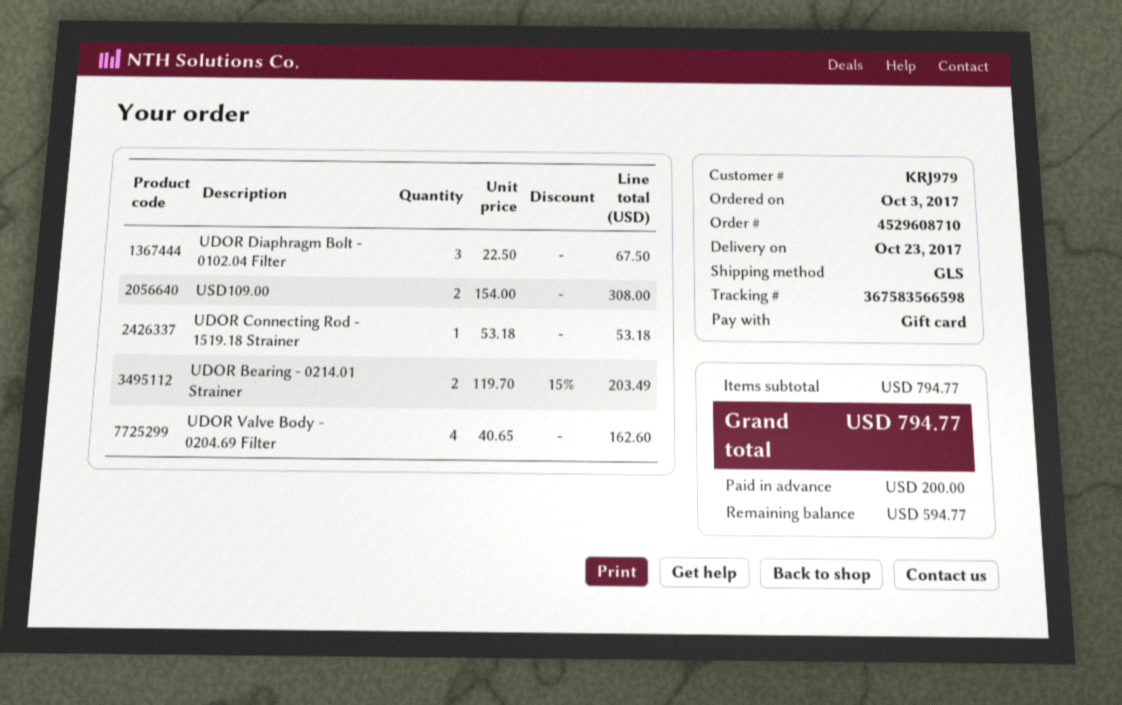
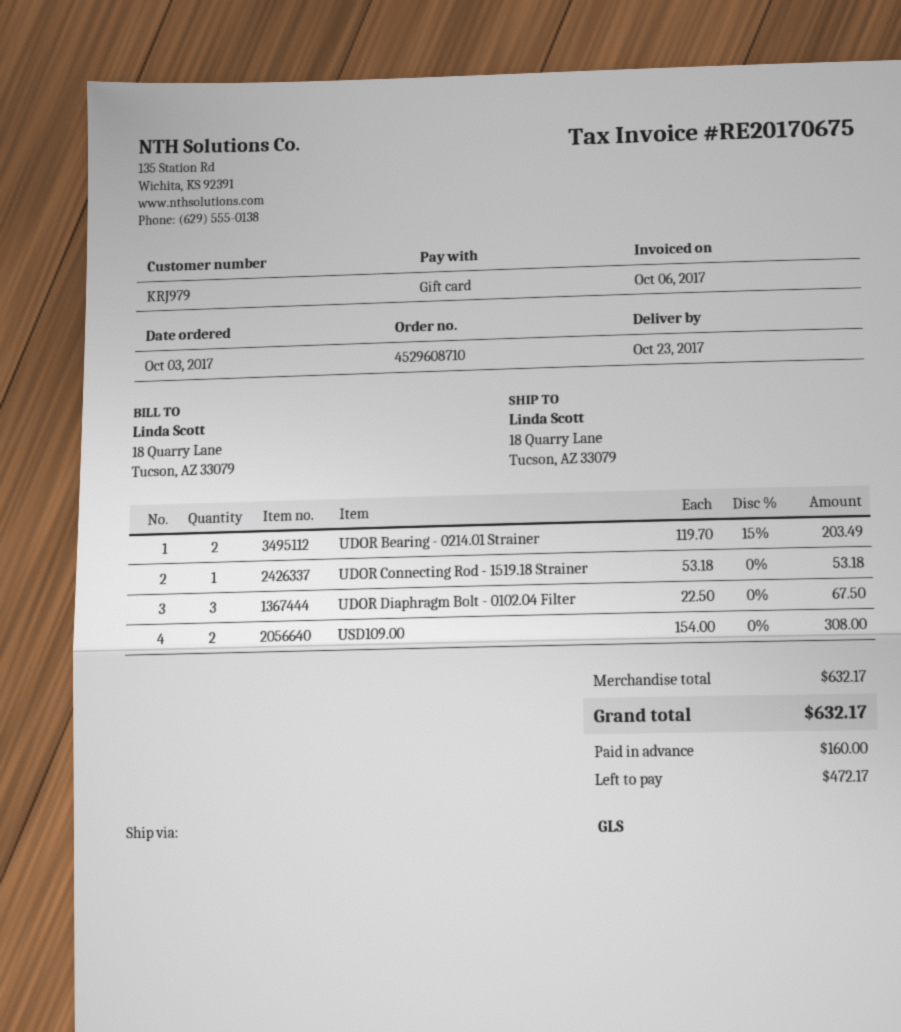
UDOR Valve Body - 0204.69 Filter: 4 x 40.65 = 162.60 -> none
subtotal: 794.77 -> 632.17
total: 794.77 -> 632.17
deposit: 200.00 -> 160.00
balance: 594.77 -> 472.17

